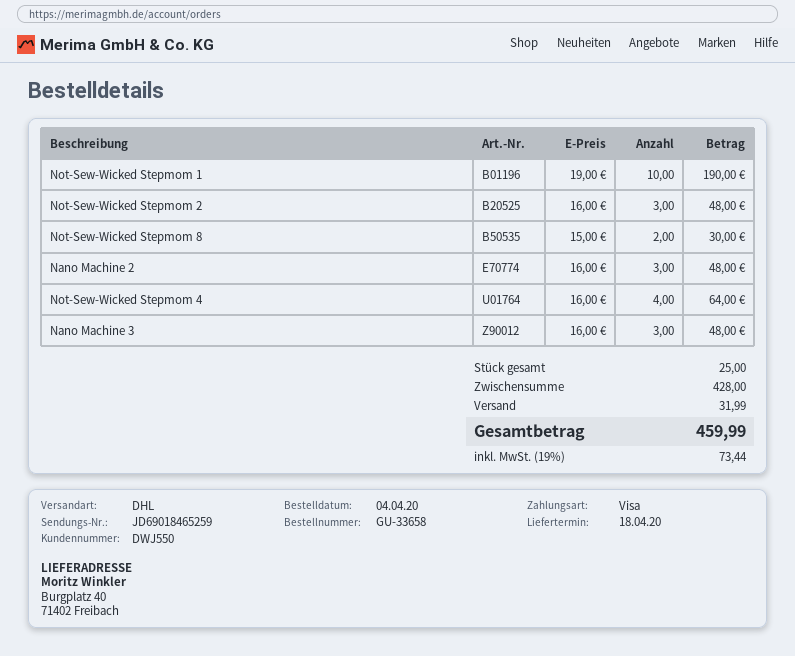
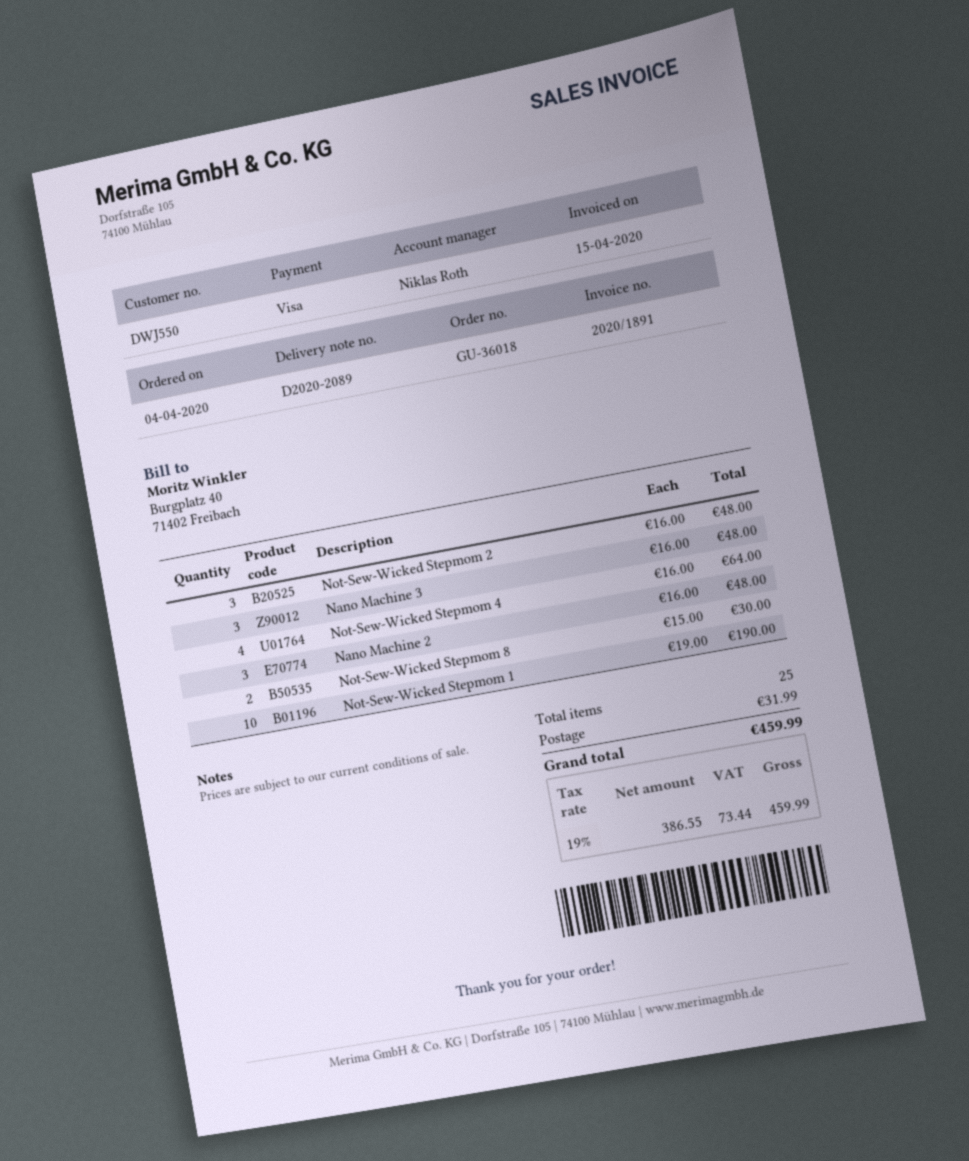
order number: GU-33658 -> GU-36018

